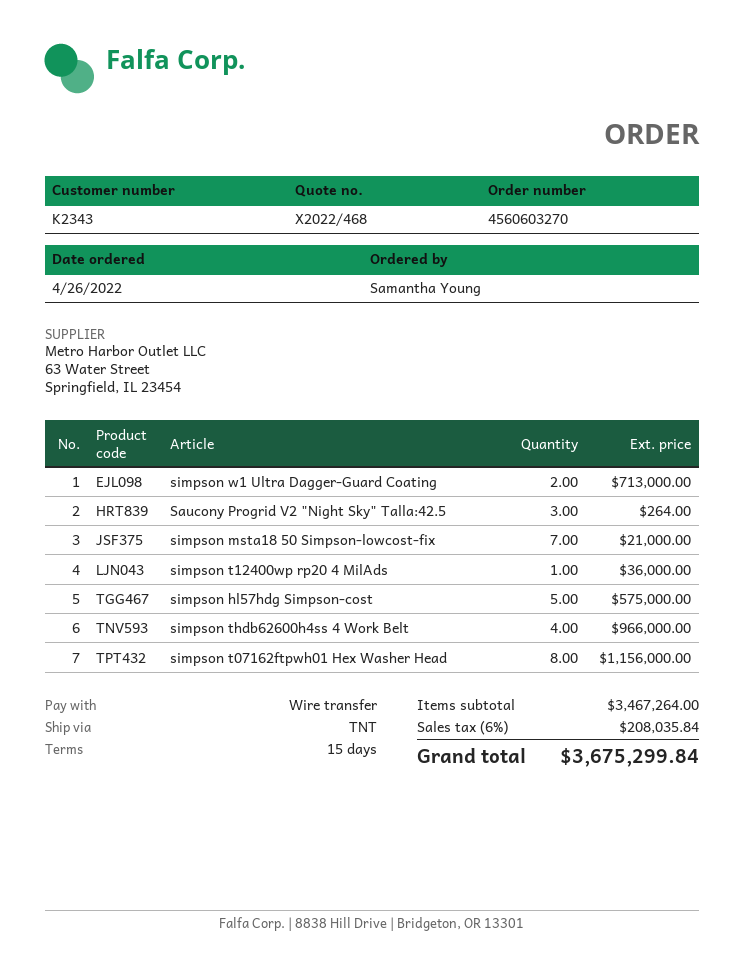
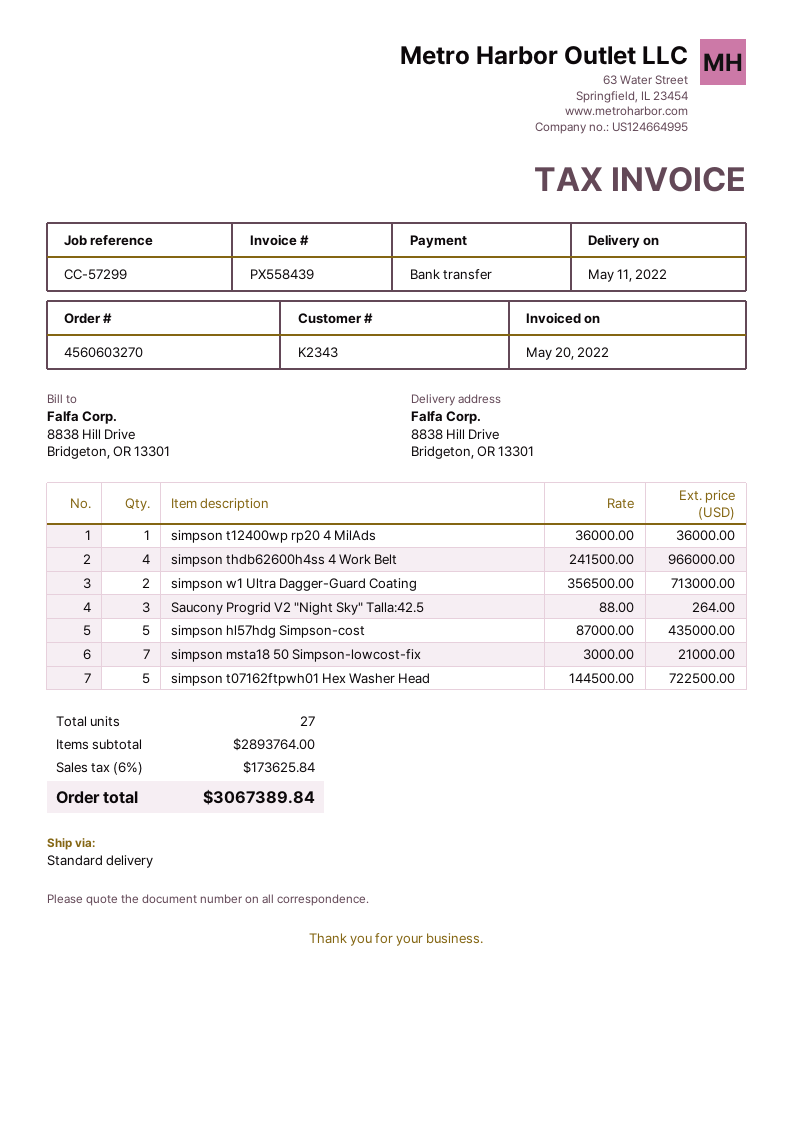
shipping method: TNT -> standard
simpson hl57hdg Simpson-cost: 5 for 575000.00 -> 5 for 435000.00
simpson t07162ftpwh01 Hex Washer Head: 8 for 1156000.00 -> 5 for 722500.00
subtotal: 3467264.00 -> 2893764.00
tax: 6% = 208035.84 -> 6% = 173625.84
total: 3675299.84 -> 3067389.84

